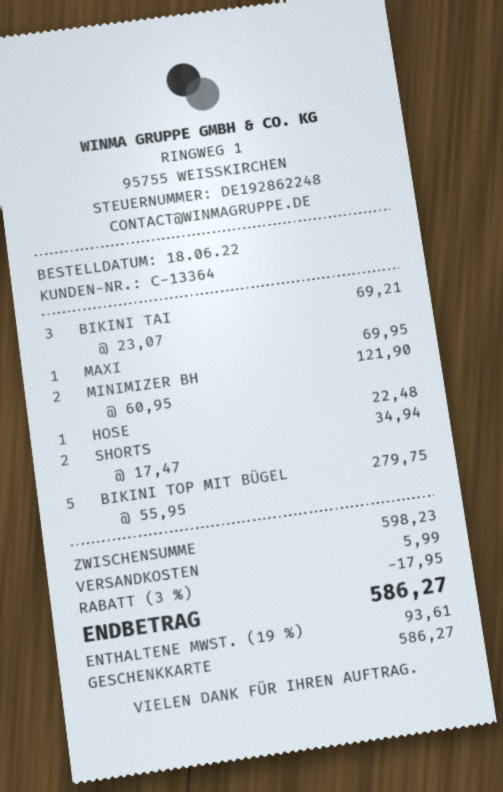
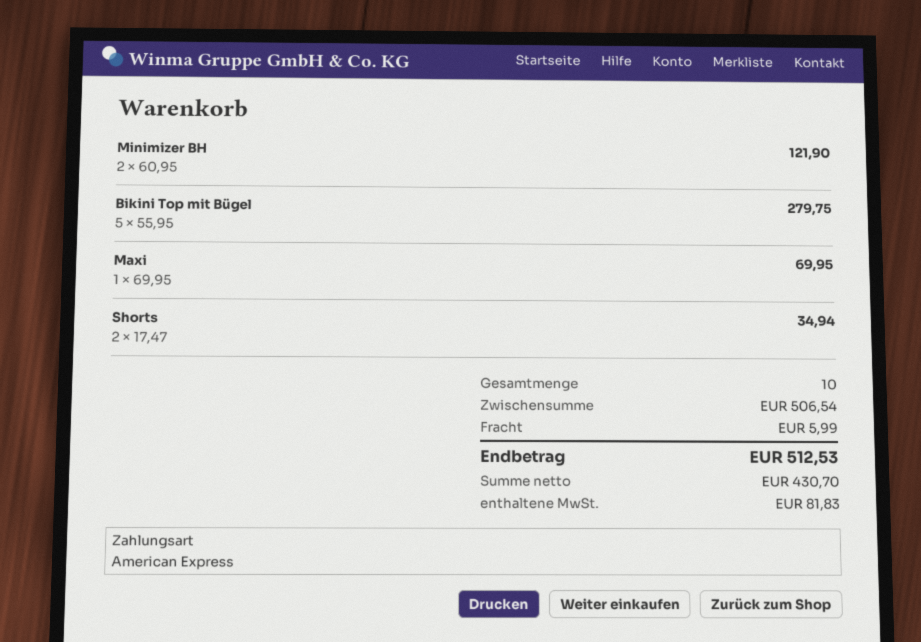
payment method: gift card -> American Express
BIKINI TAI: 3 x 23.07 = 69.21 -> none
HOSE: 1 x 22.48 = 22.48 -> none
subtotal: 598.23 -> 506.54
discount: 3% = 17.95 -> none
tax: 93.61 -> 81.83
total: 586.27 -> 512.53

